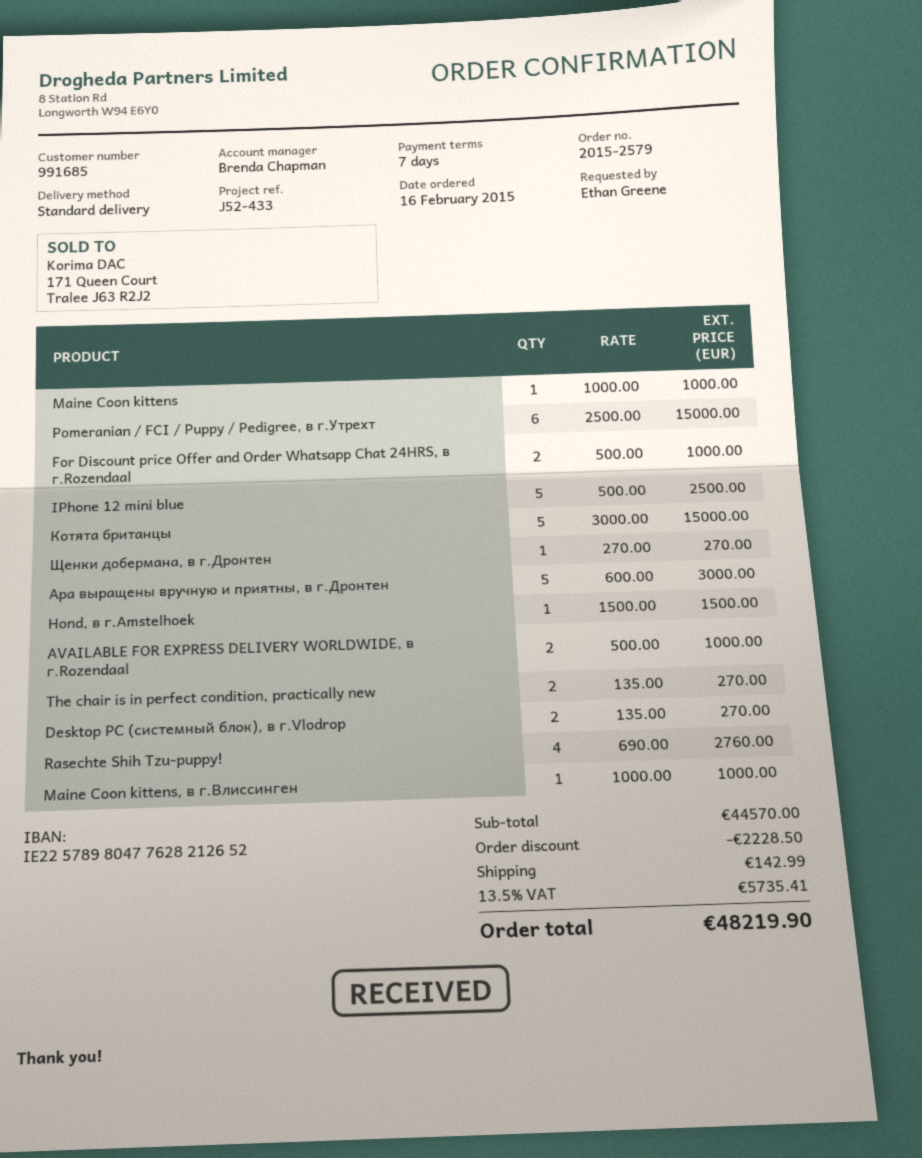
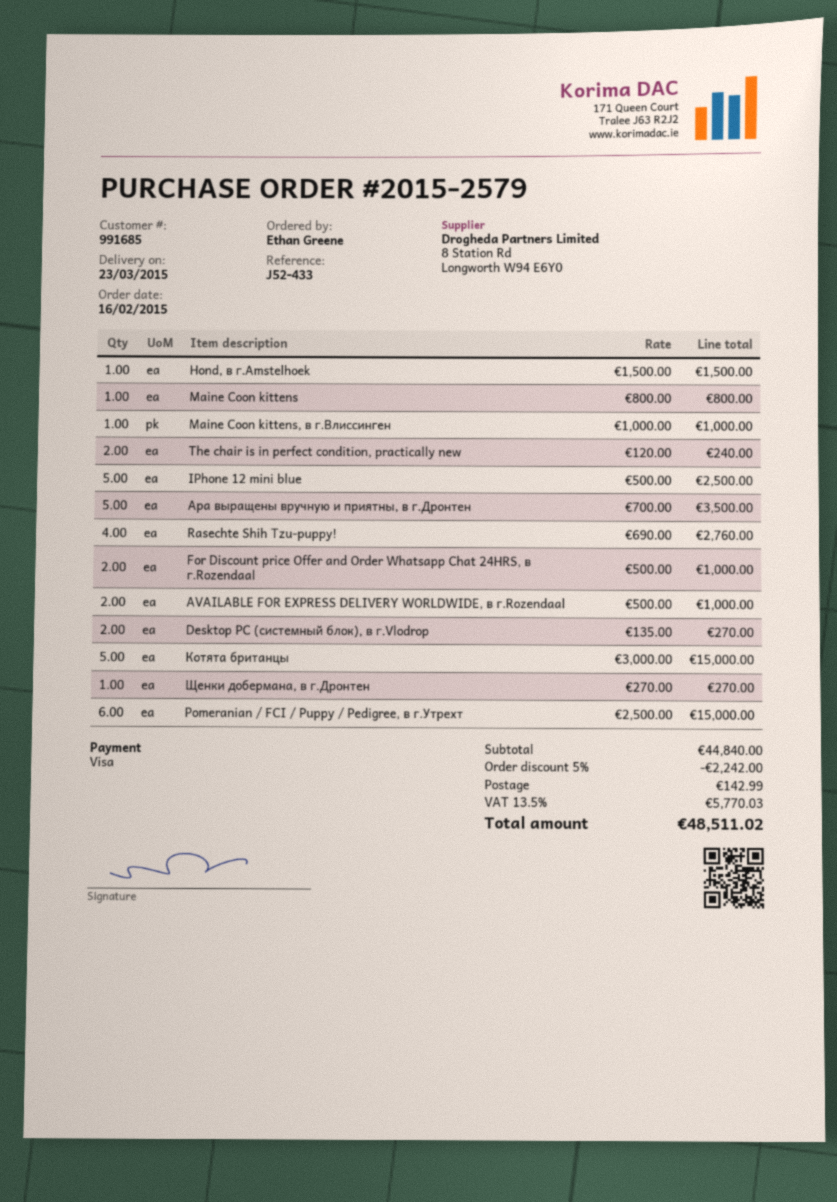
Maine Coon kittens: 1 x 1000.00 = 1000.00 -> 1 x 800.00 = 800.00
Ара выращены вручную и приятны, в г.Дронтен: 5 x 600.00 = 3000.00 -> 5 x 700.00 = 3500.00
The chair is in perfect condition, practically new: 2 x 135.00 = 270.00 -> 2 x 120.00 = 240.00
subtotal: 44570.00 -> 44840.00
discount: 2228.50 -> 2242.00
tax: 13.5% = 5735.41 -> 13.5% = 5770.03
total: 48219.90 -> 48511.02

